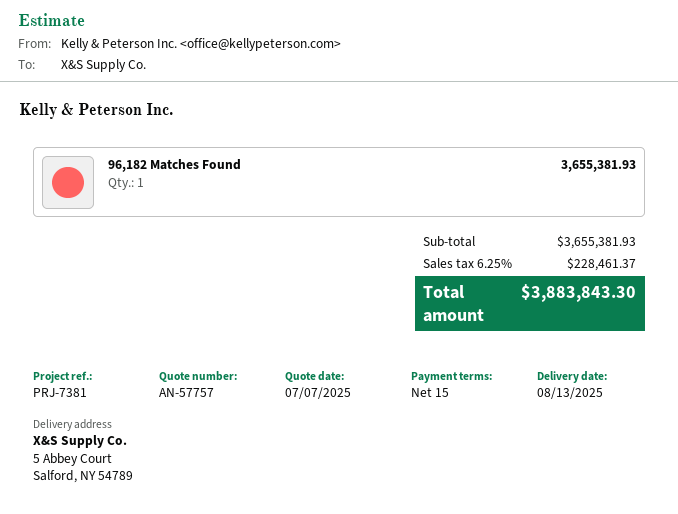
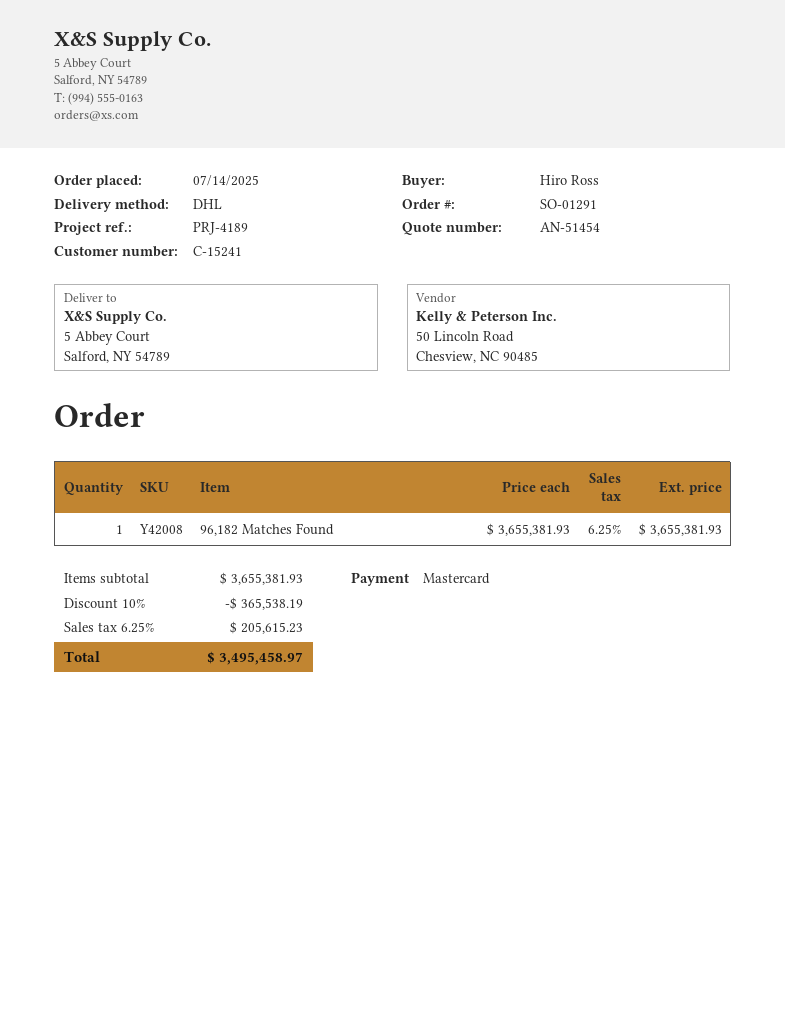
quote number: AN-57757 -> AN-51454
reference: PRJ-7381 -> PRJ-4189
discount: none -> 10% = 365538.19
tax: 6.25% = 228461.37 -> 6.25% = 205615.23
total: 3883843.30 -> 3495458.97

